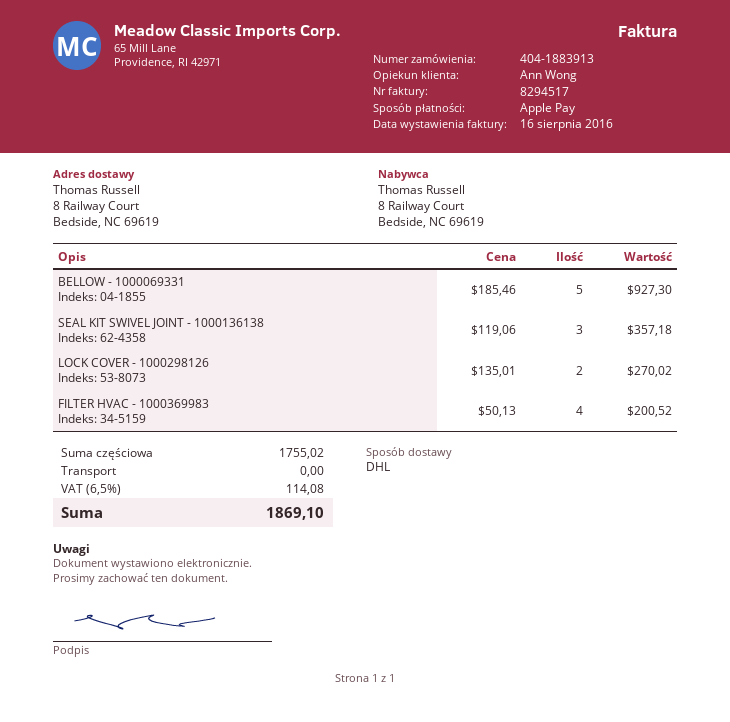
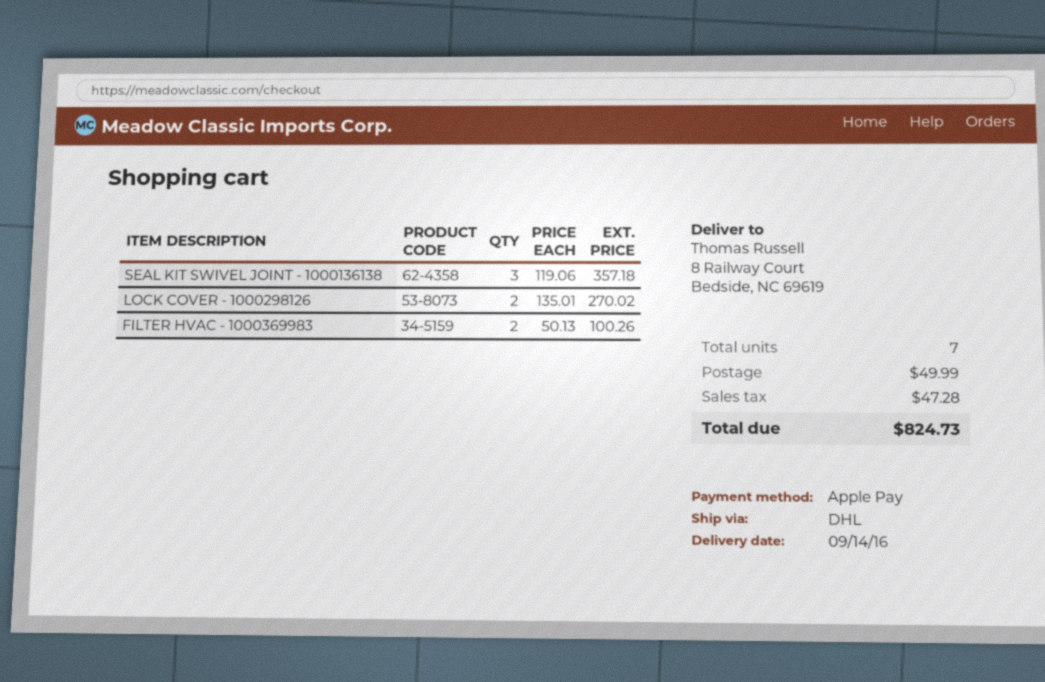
BELLOW - 1000069331: 5 x 185.46 = 927.30 -> none
FILTER HVAC - 1000369983: 4 x 50.13 = 200.52 -> 2 x 50.13 = 100.26
shipping: 0.00 -> 49.99
tax: 114.08 -> 47.28
total: 1869.10 -> 824.73

